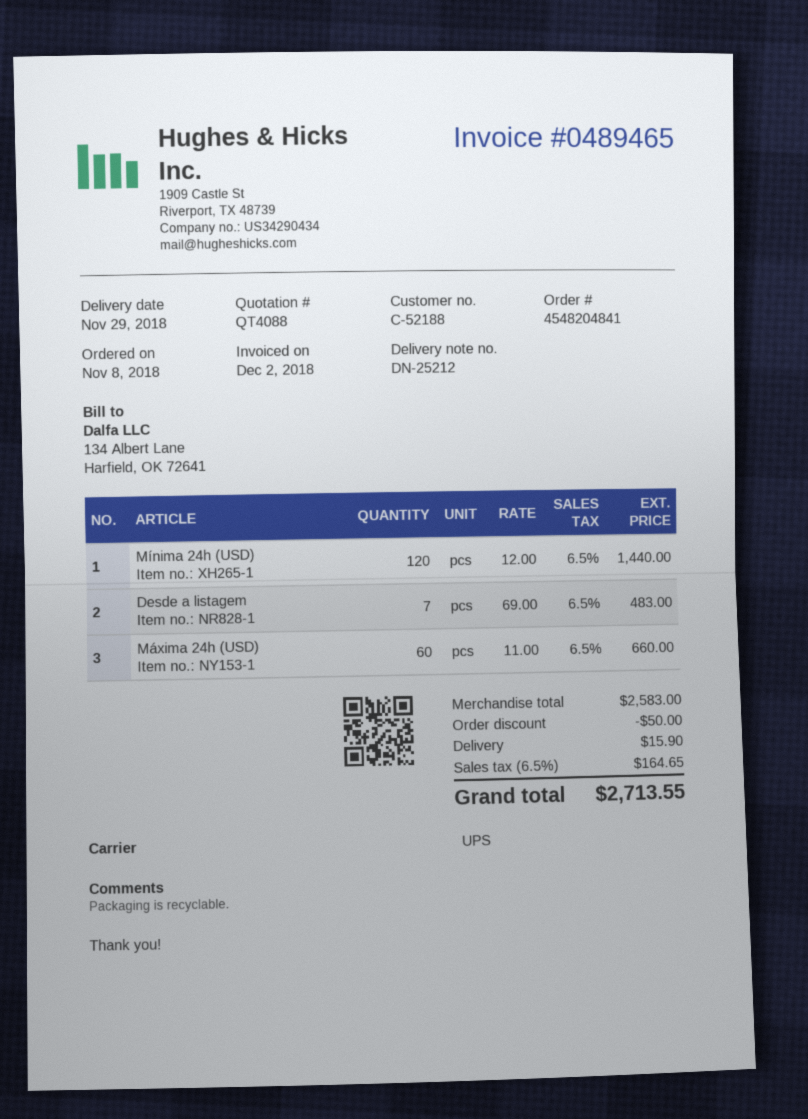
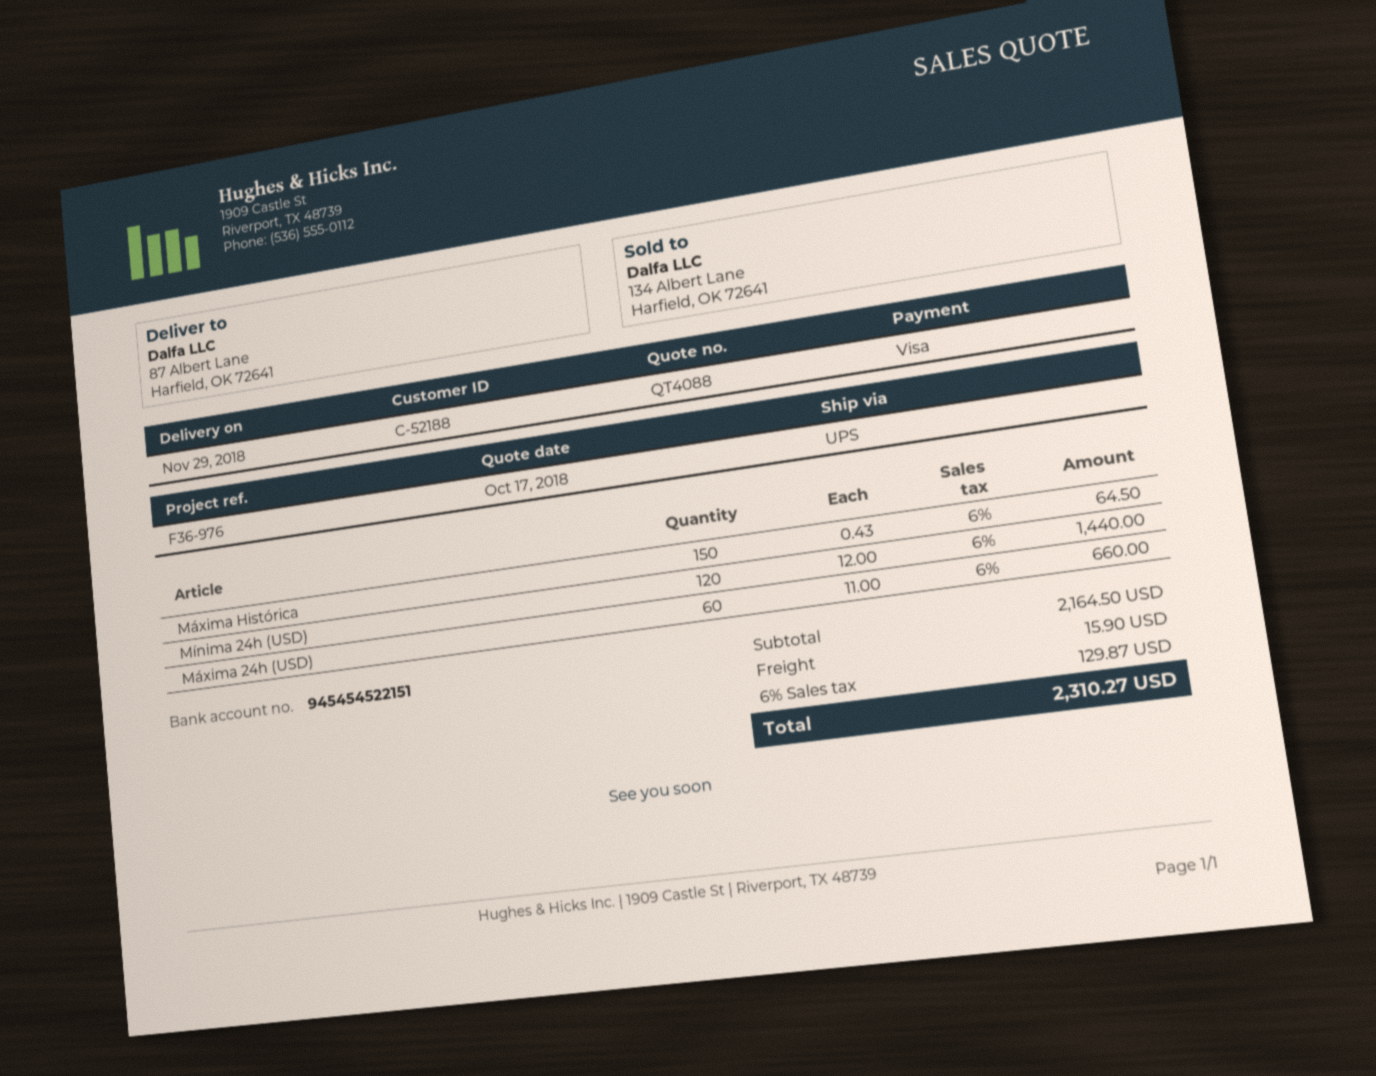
Desde a listagem: 7 x 69.00 = 483.00 -> none
Máxima Histórica: none -> 150 x 0.43 = 64.50
subtotal: 2583.00 -> 2164.50
discount: 50.00 -> none
tax: 6.5% = 164.65 -> 6% = 129.87
total: 2713.55 -> 2310.27

